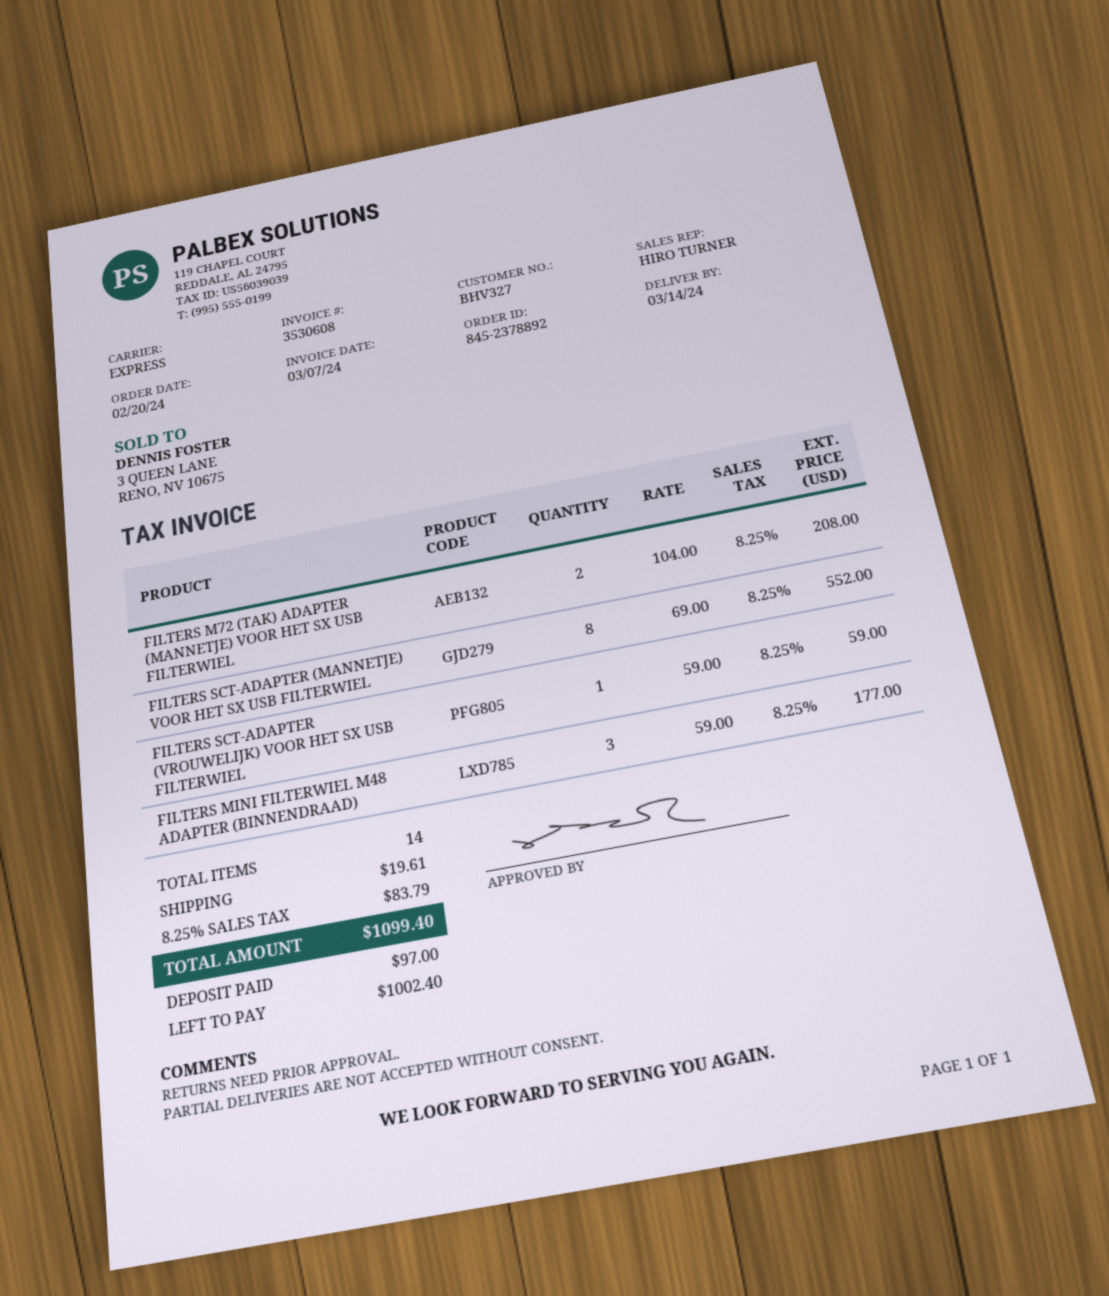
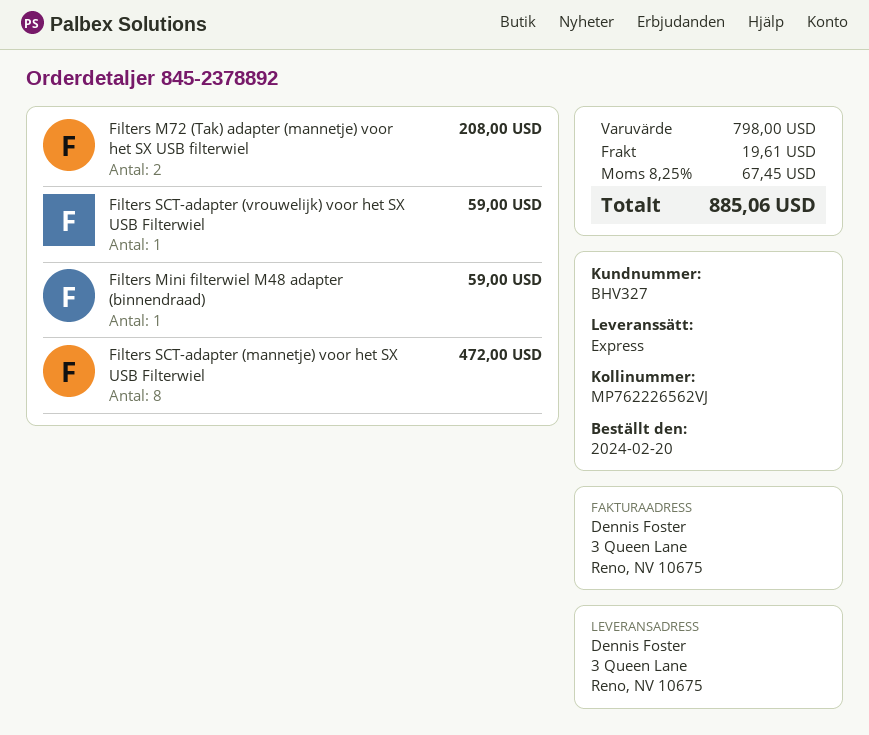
FILTERS SCT-ADAPTER (MANNETJE) VOOR HET SX USB FILTERWIEL: 8 for 552.00 -> 8 for 472.00
FILTERS MINI FILTERWIEL M48 ADAPTER (BINNENDRAAD): 3 for 177.00 -> 1 for 59.00
tax: 8.25% = 83.79 -> 8.25% = 67.45
total: 1099.40 -> 885.06

